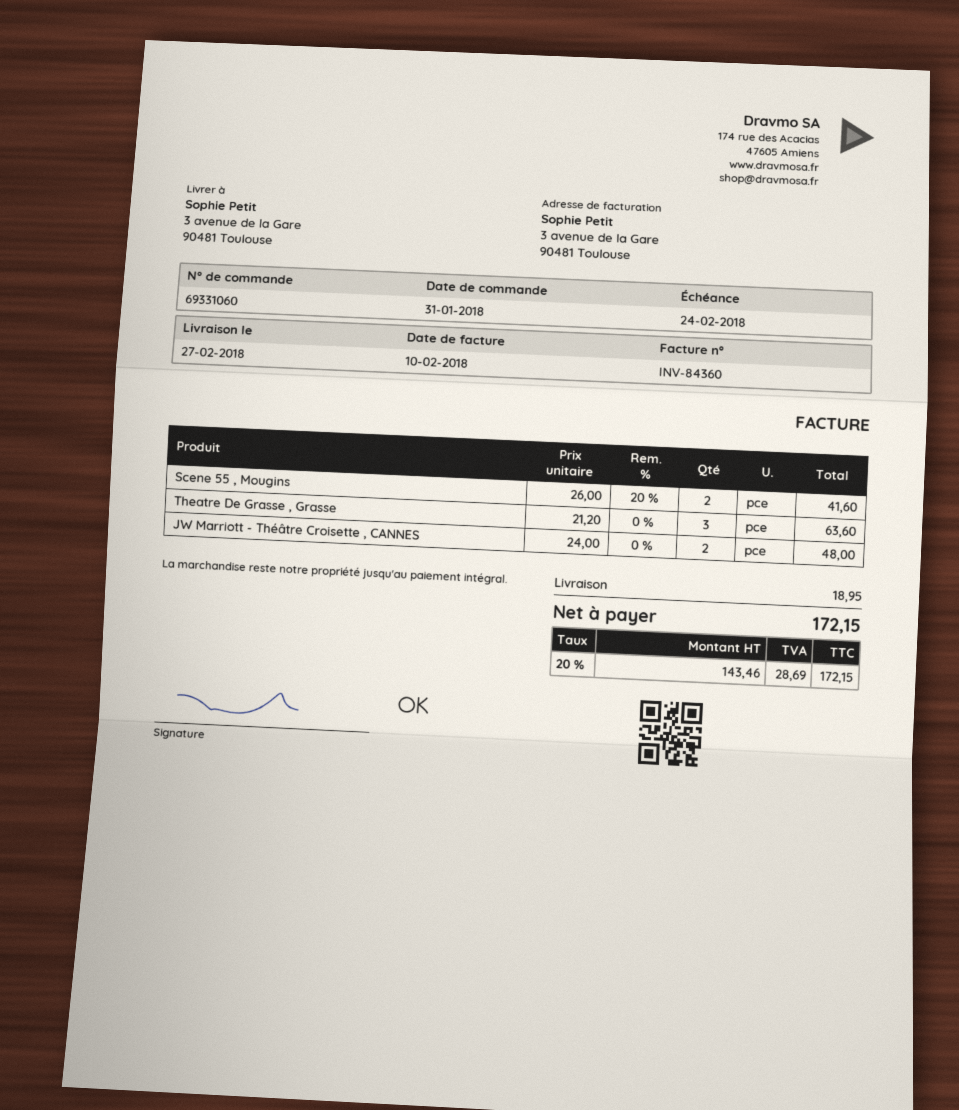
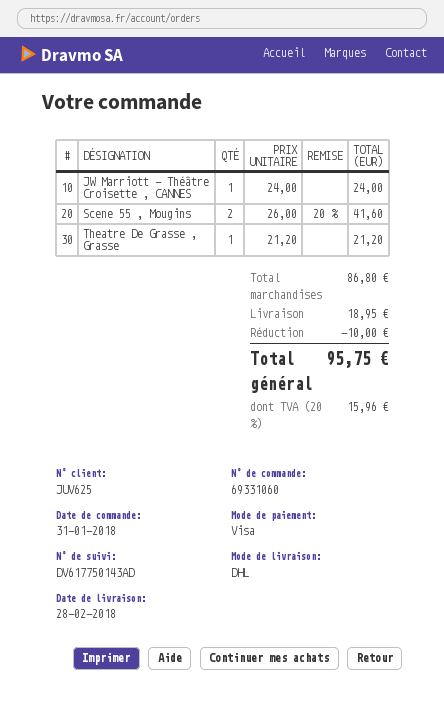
delivery date: 2018-02-27 -> 2018-02-28
Theatre De Grasse , Grasse: 3 x 21.20 = 63.60 -> 1 x 21.20 = 21.20
JW Marriott - Théâtre Croisette , CANNES: 2 x 24.00 = 48.00 -> 1 x 24.00 = 24.00
discount: none -> 10.00
tax: 20% = 28.69 -> 20% = 15.96
total: 172.15 -> 95.75

